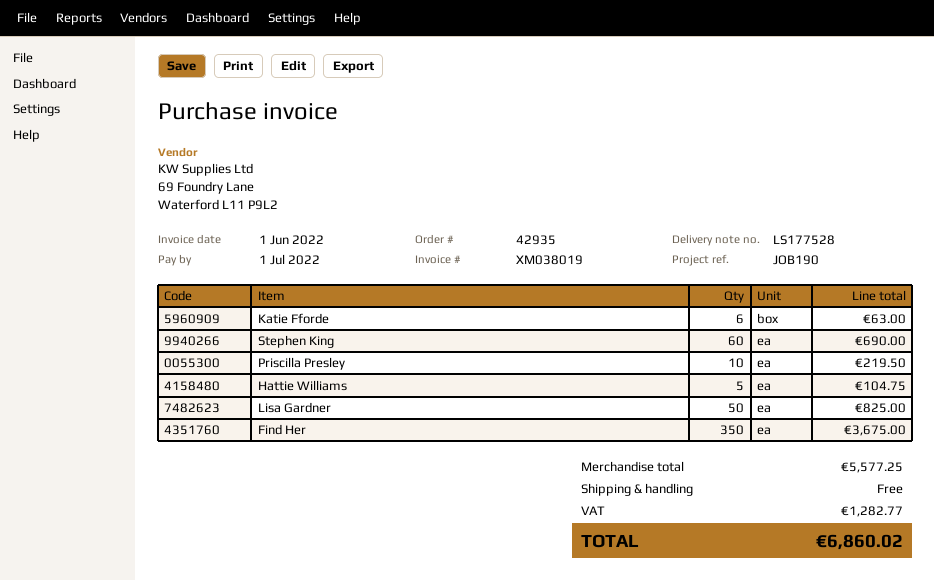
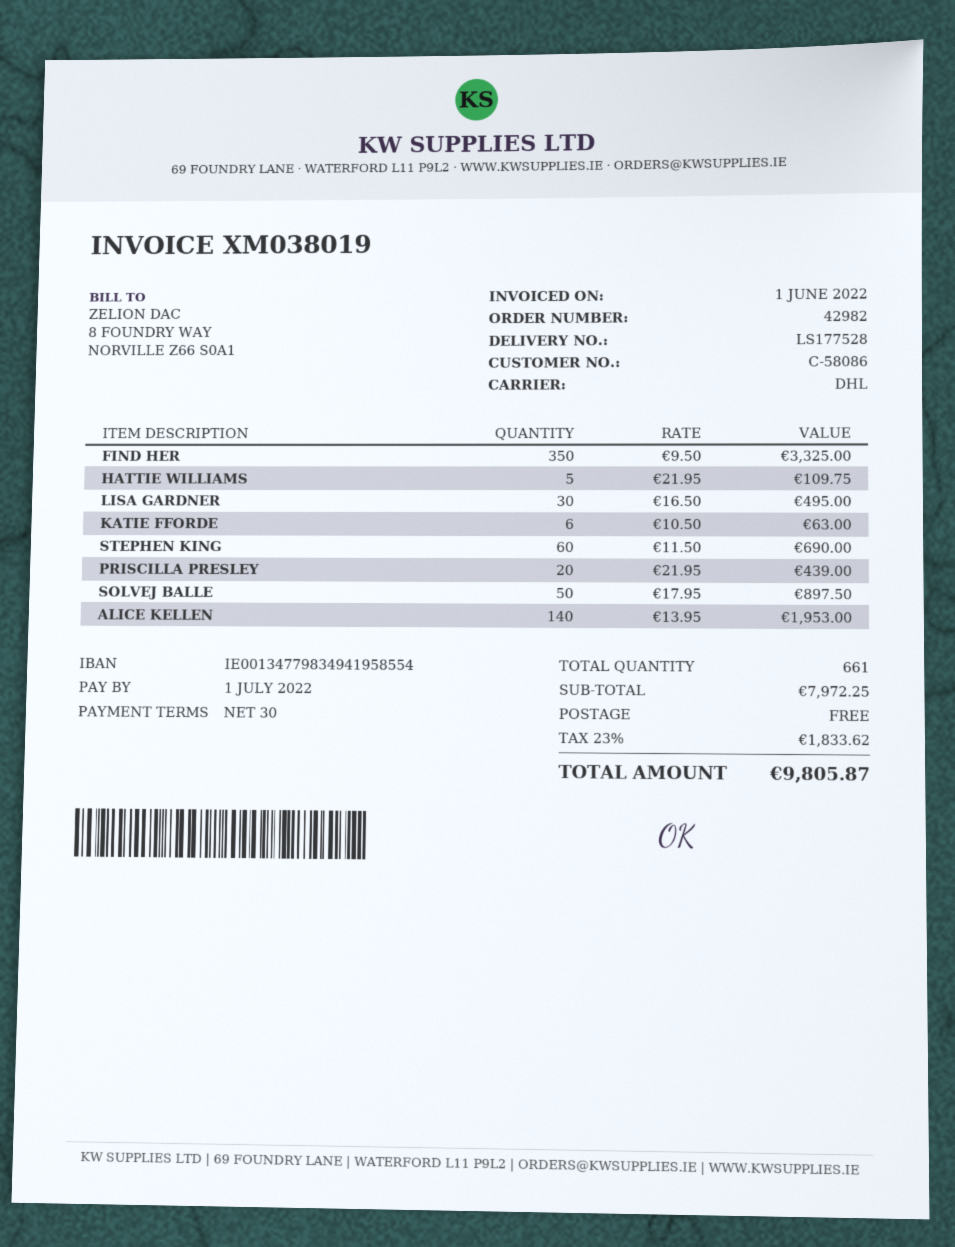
order number: 42935 -> 42982
Priscilla Presley: 10 for 219.50 -> 20 for 439.00
Hattie Williams: 5 for 104.75 -> 5 for 109.75
Lisa Gardner: 50 for 825.00 -> 30 for 495.00
Find Her: 350 for 3675.00 -> 350 for 3325.00
SOLVEJ BALLE: none -> 50 for 897.50
ALICE KELLEN: none -> 140 for 1953.00
subtotal: 5577.25 -> 7972.25
tax: 1282.77 -> 1833.62
total: 6860.02 -> 9805.87

